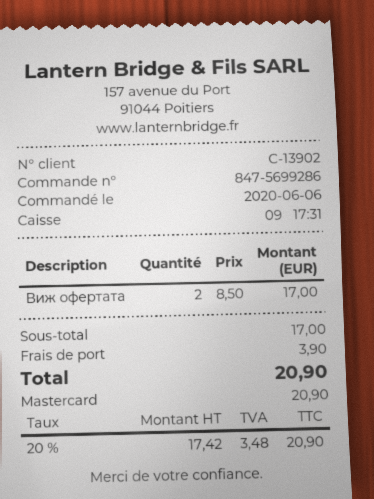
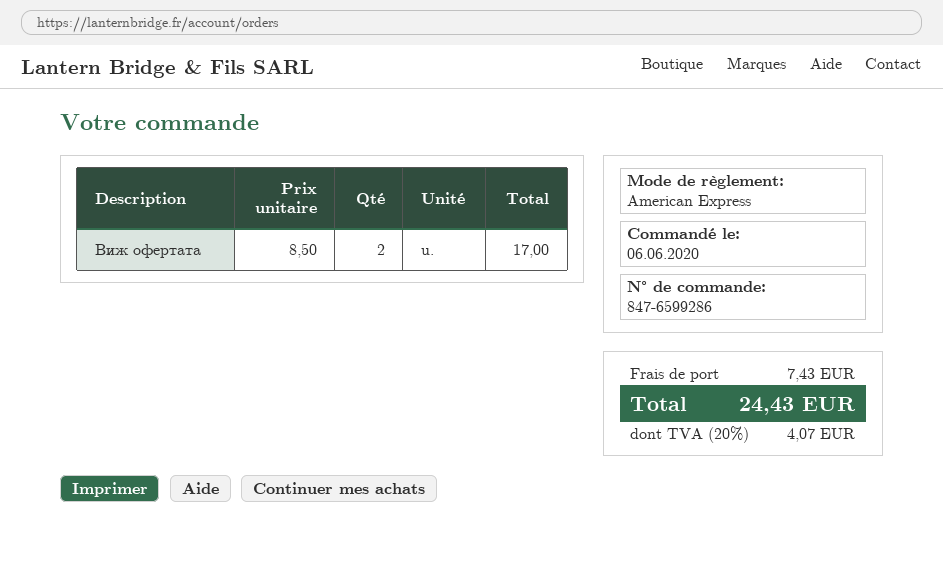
order number: 847-5699286 -> 847-6599286
payment method: Mastercard -> American Express
shipping: 3.90 -> 7.43
tax: 20% = 3.48 -> 20% = 4.07
total: 20.90 -> 24.43

